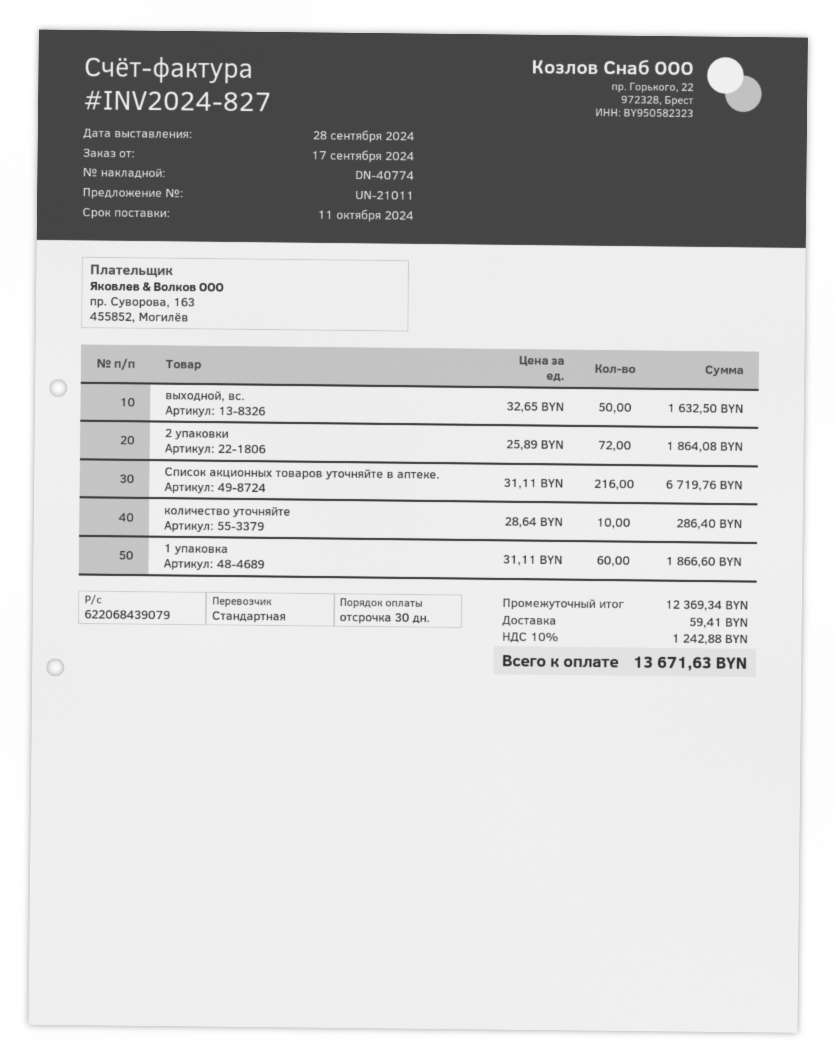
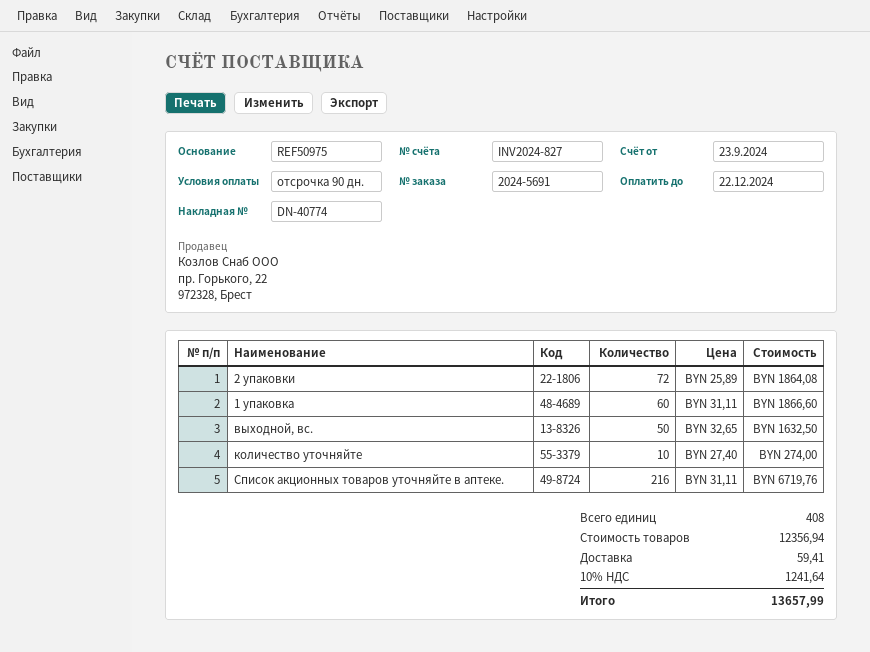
invoice date: 2024-09-28 -> 2024-09-23
payment terms: 30 days -> 90 days
количество уточняйте: 10 x 28.64 = 286.40 -> 10 x 27.40 = 274.00
subtotal: 12369.34 -> 12356.94
tax: 10% = 1242.88 -> 10% = 1241.64
total: 13671.63 -> 13657.99

